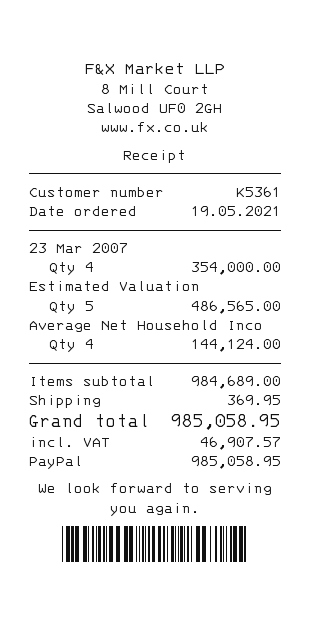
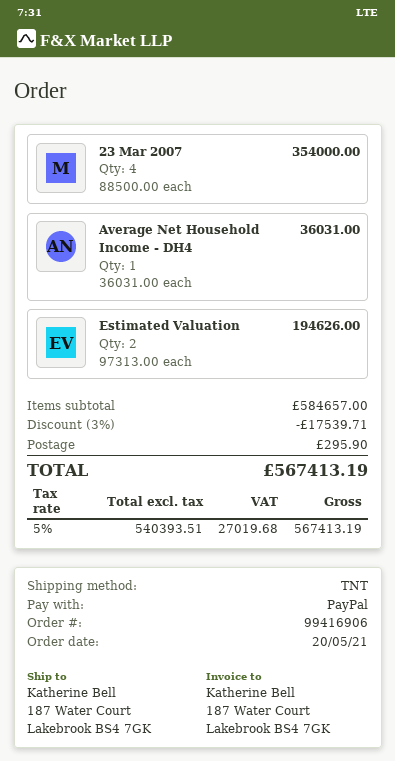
order date: 2021-05-19 -> 2021-05-20
Estimated Valuation: 5 for 486565.00 -> 2 for 194626.00
Average Net Household Inco: 4 for 144124.00 -> 1 for 36031.00
subtotal: 984689.00 -> 584657.00
discount: none -> 3% = 17539.71
shipping: 369.95 -> 295.90
tax: 46907.57 -> 27019.68
total: 985058.95 -> 567413.19

